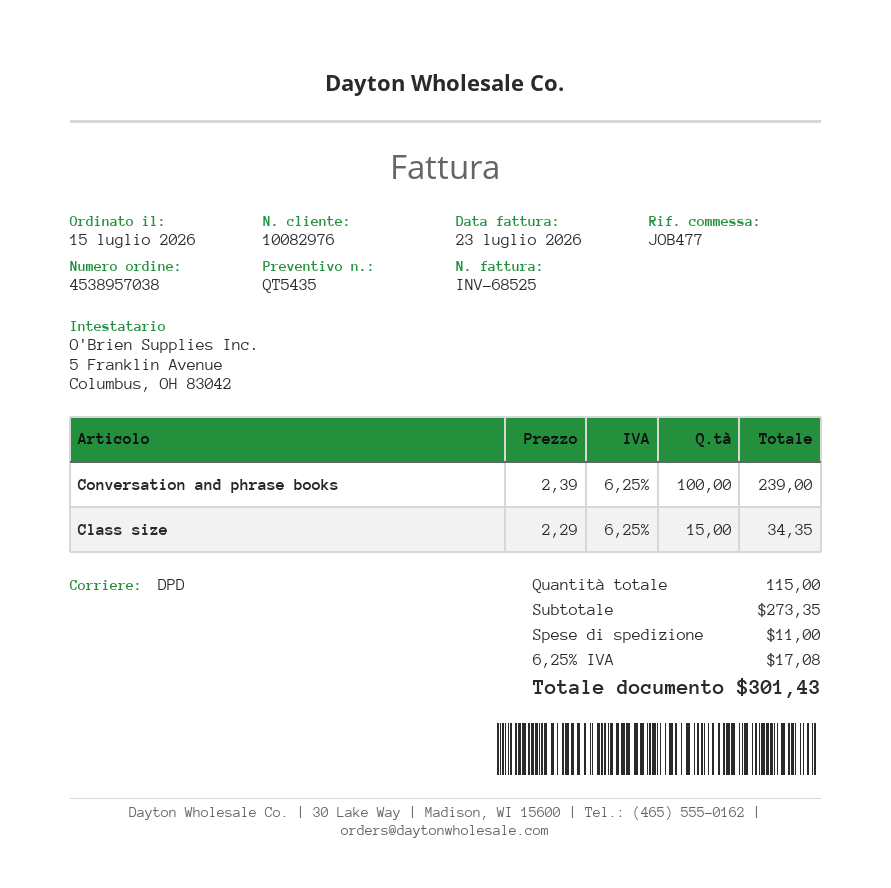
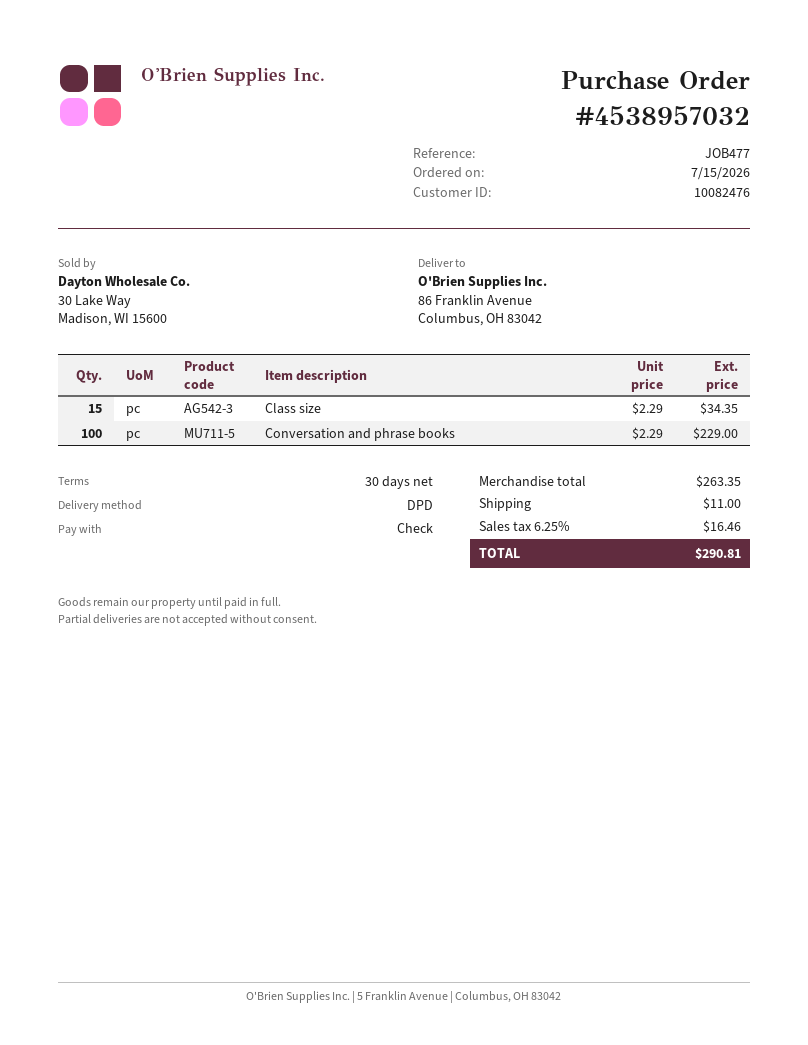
order number: 4538957038 -> 4538957032
customer number: 10082976 -> 10082476
Conversation and phrase books: 100 x 2.39 = 239.00 -> 100 x 2.29 = 229.00
subtotal: 273.35 -> 263.35
tax: 6.25% = 17.08 -> 6.25% = 16.46
total: 301.43 -> 290.81

